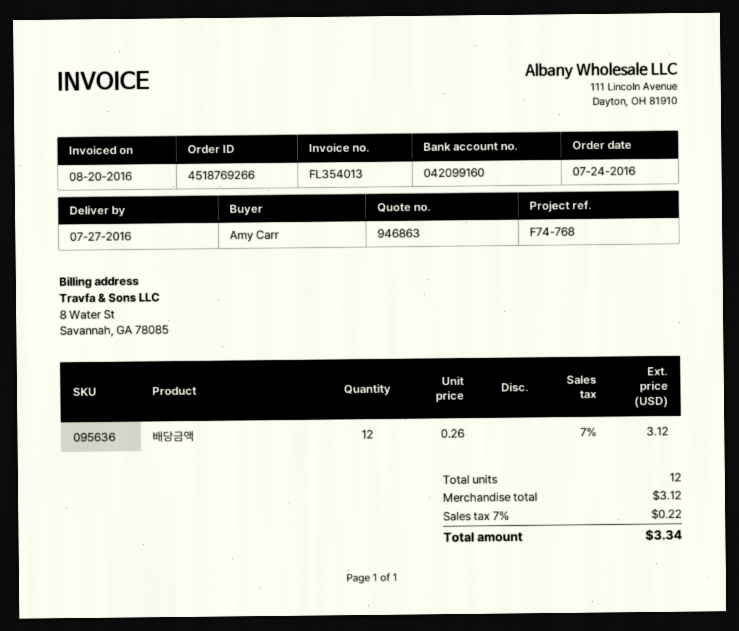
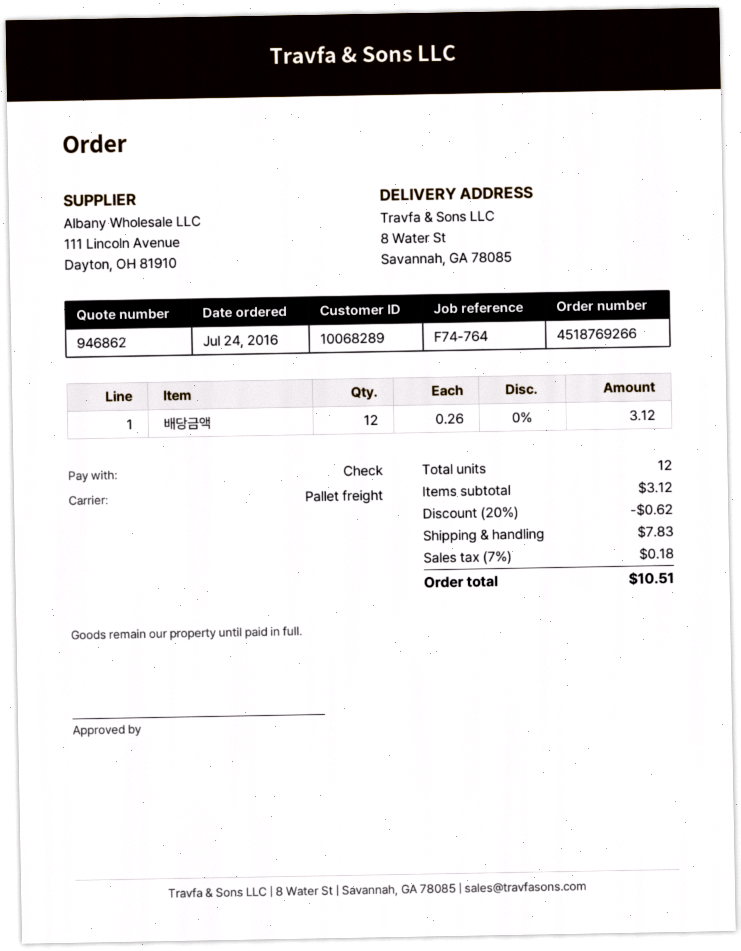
quote number: 946863 -> 946862
reference: F74-768 -> F74-764
discount: none -> 20% = 0.62
shipping: none -> 7.83
tax: 7% = 0.22 -> 7% = 0.18
total: 3.34 -> 10.51

